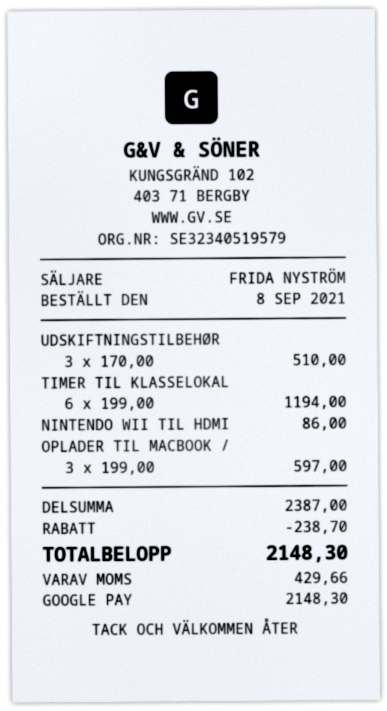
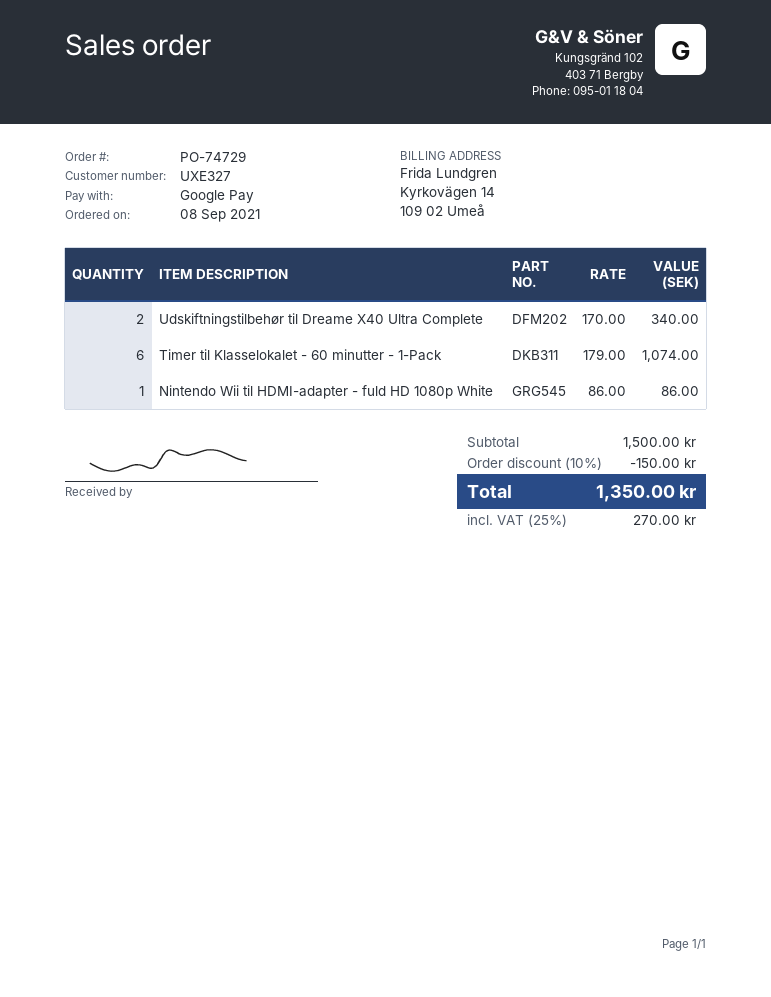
UDSKIFTNINGSTILBEHØR: 3 x 170.00 = 510.00 -> 2 x 170.00 = 340.00
TIMER TIL KLASSELOKAL: 6 x 199.00 = 1194.00 -> 6 x 179.00 = 1074.00
OPLADER TIL MACBOOK /: 3 x 199.00 = 597.00 -> none
subtotal: 2387.00 -> 1500.00
discount: 238.70 -> 150.00
tax: 429.66 -> 270.00
total: 2148.30 -> 1350.00

